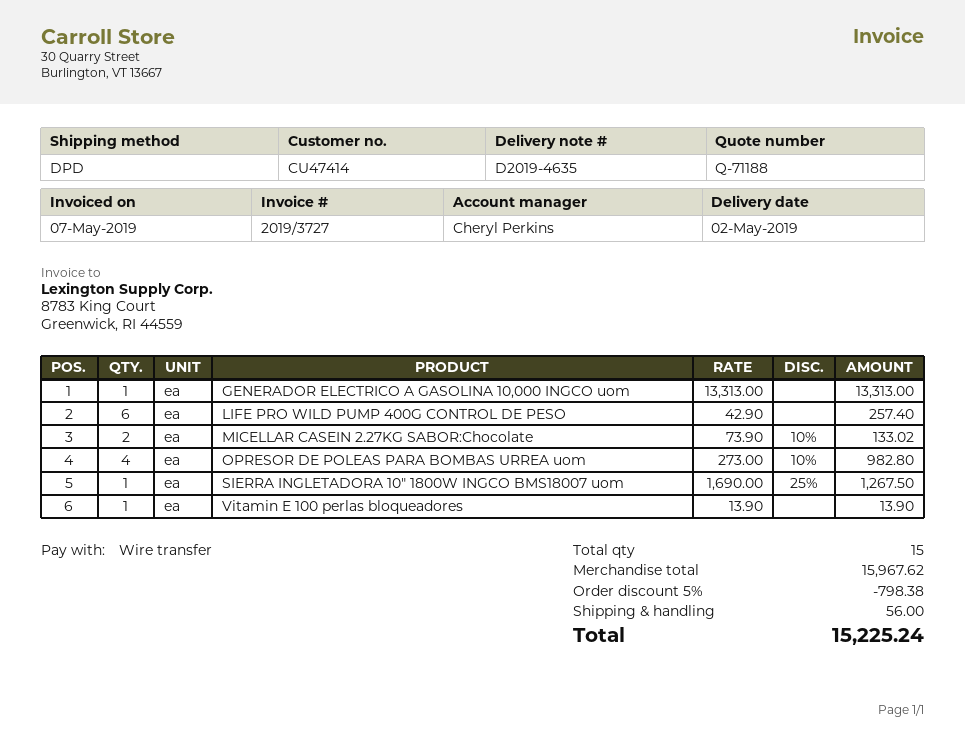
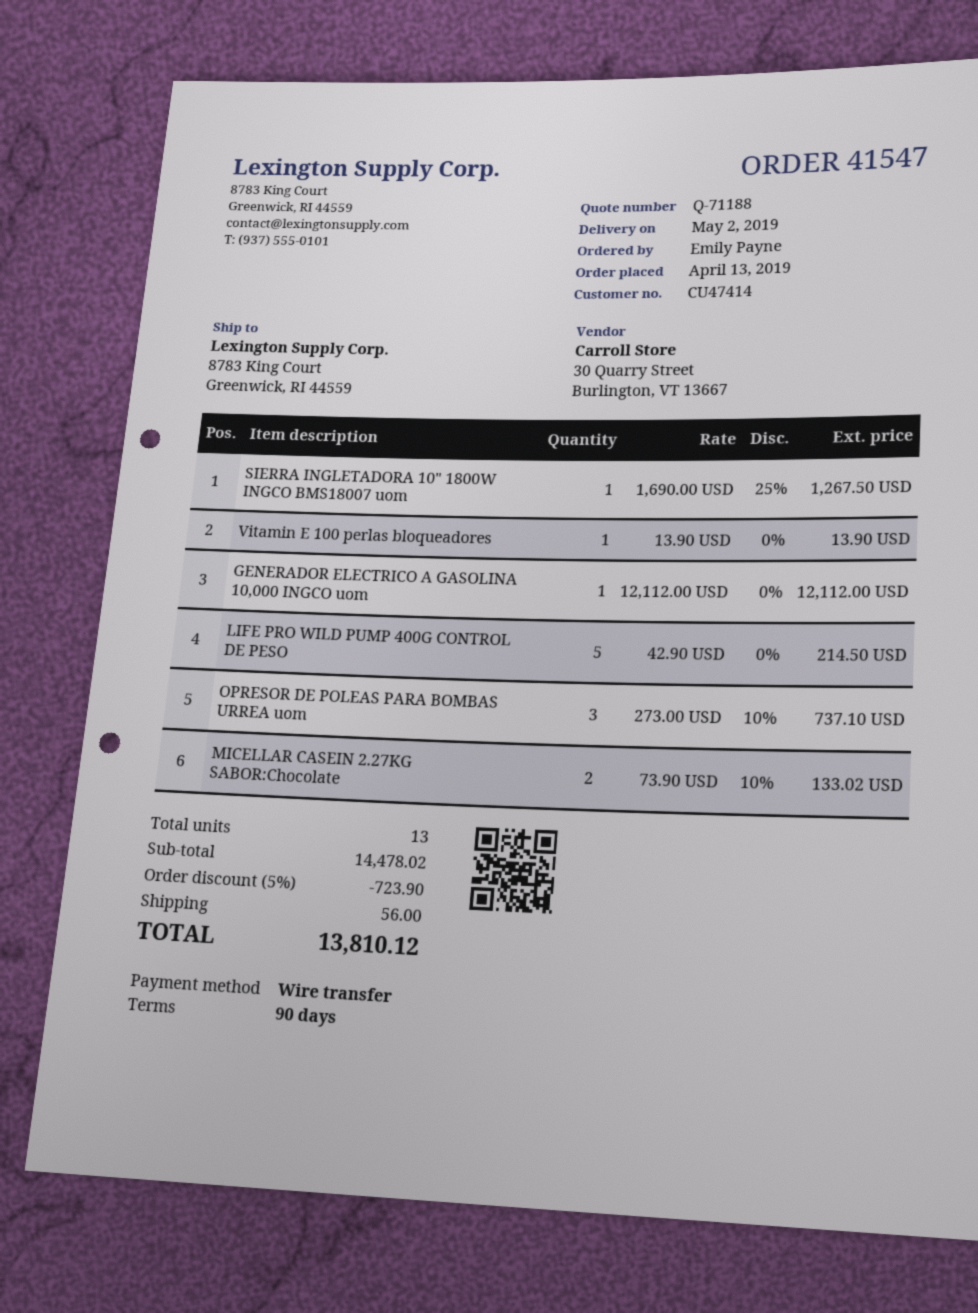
GENERADOR ELECTRICO A GASOLINA 10,000 INGCO uom: 1 x 13313.00 = 13313.00 -> 1 x 12112.00 = 12112.00
LIFE PRO WILD PUMP 400G CONTROL DE PESO: 6 x 42.90 = 257.40 -> 5 x 42.90 = 214.50
OPRESOR DE POLEAS PARA BOMBAS URREA uom: 4 x 273.00 - 10% = 982.80 -> 3 x 273.00 - 10% = 737.10
total quantity: 15 -> 13
subtotal: 15967.62 -> 14478.02
discount: 5% = 798.38 -> 5% = 723.90
total: 15225.24 -> 13810.12

